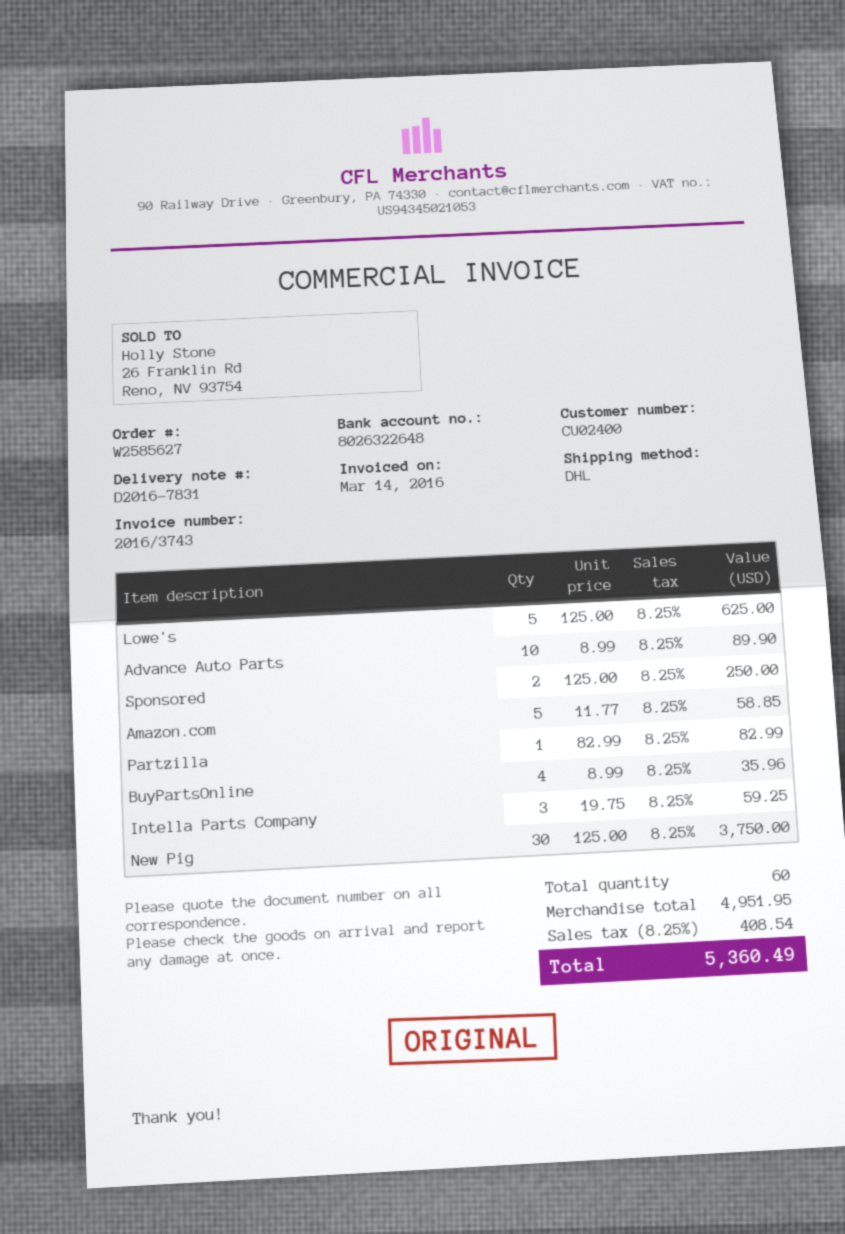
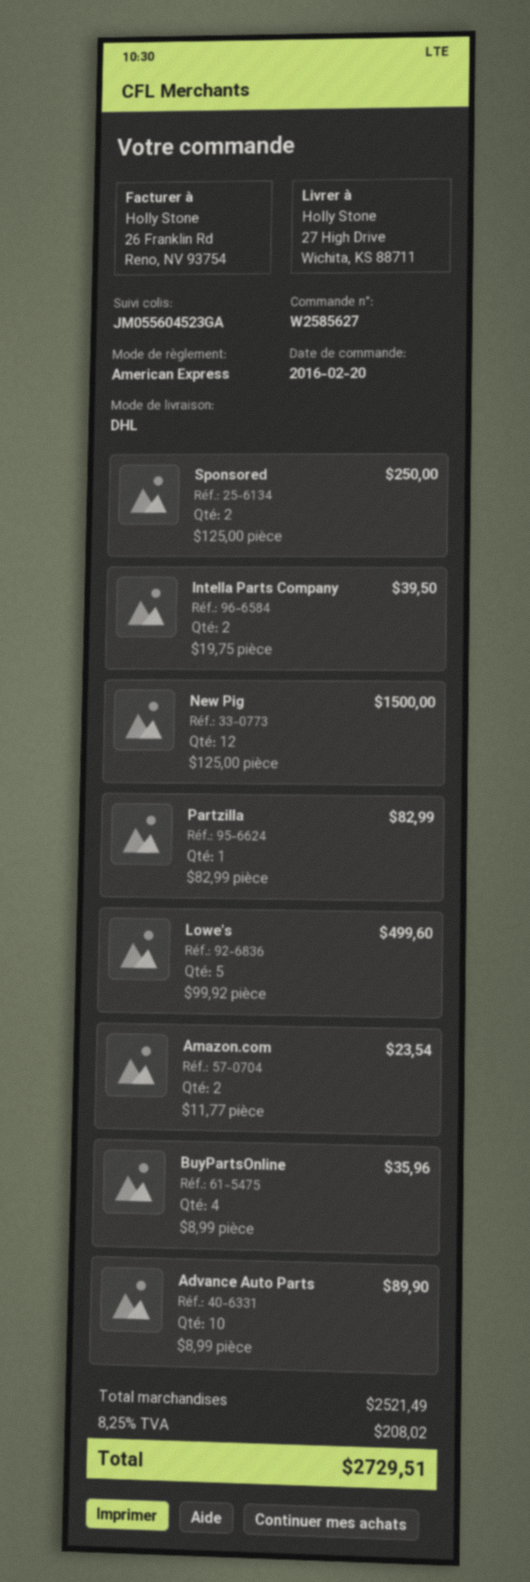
Lowe's: 5 x 125.00 = 625.00 -> 5 x 99.92 = 499.60
Amazon.com: 5 x 11.77 = 58.85 -> 2 x 11.77 = 23.54
Intella Parts Company: 3 x 19.75 = 59.25 -> 2 x 19.75 = 39.50
New Pig: 30 x 125.00 = 3750.00 -> 12 x 125.00 = 1500.00
subtotal: 4951.95 -> 2521.49
tax: 8.25% = 408.54 -> 8.25% = 208.02
total: 5360.49 -> 2729.51

